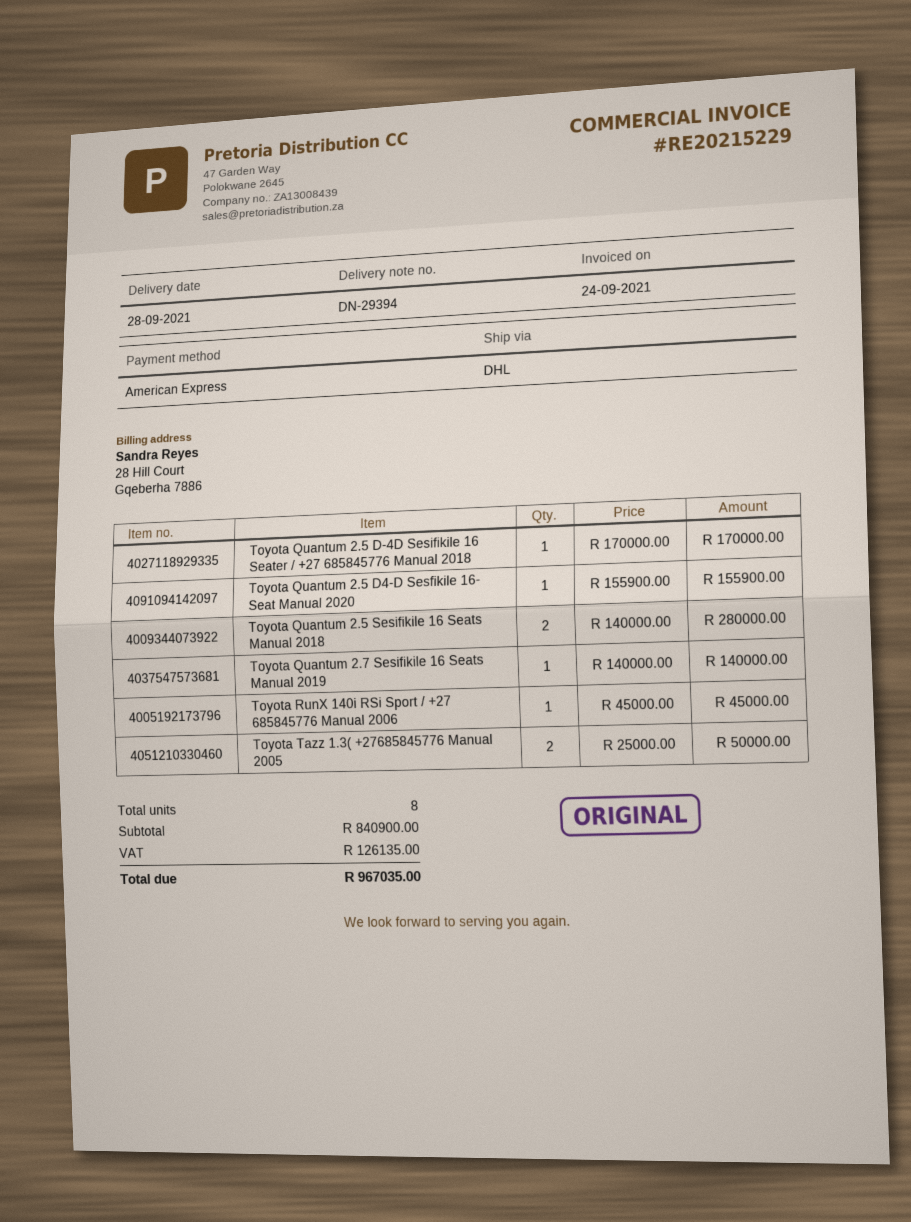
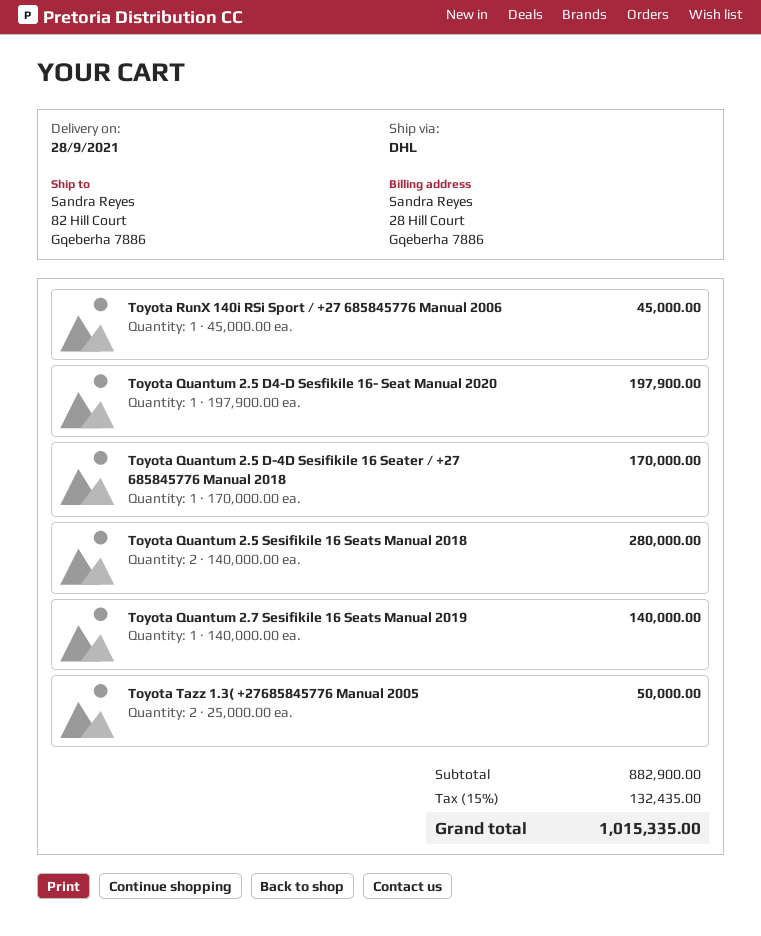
Toyota Quantum 2.5 D4-D Sesfikile 16- Seat Manual 2020: 1 x 155900.00 = 155900.00 -> 1 x 197900.00 = 197900.00
subtotal: 840900.00 -> 882900.00
tax: 126135.00 -> 132435.00
total: 967035.00 -> 1015335.00

